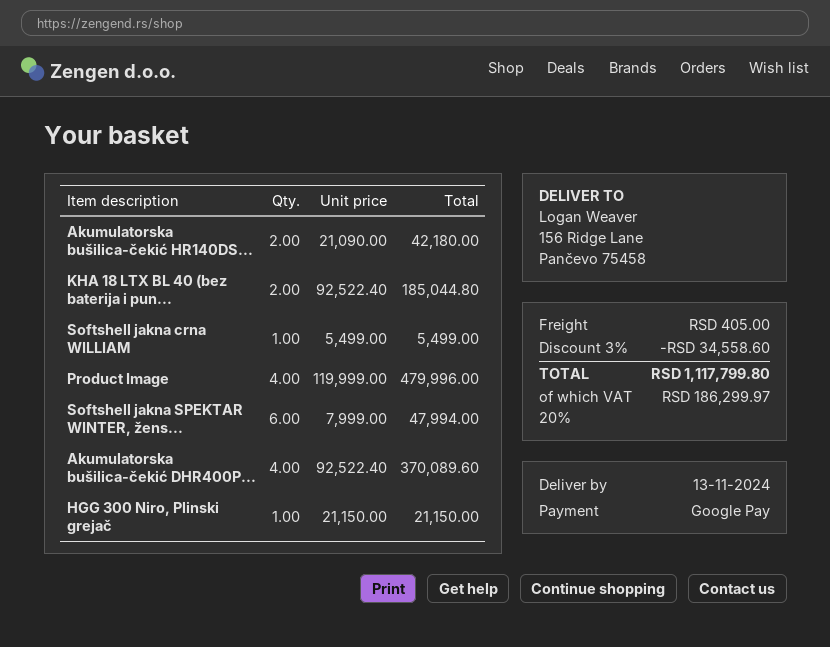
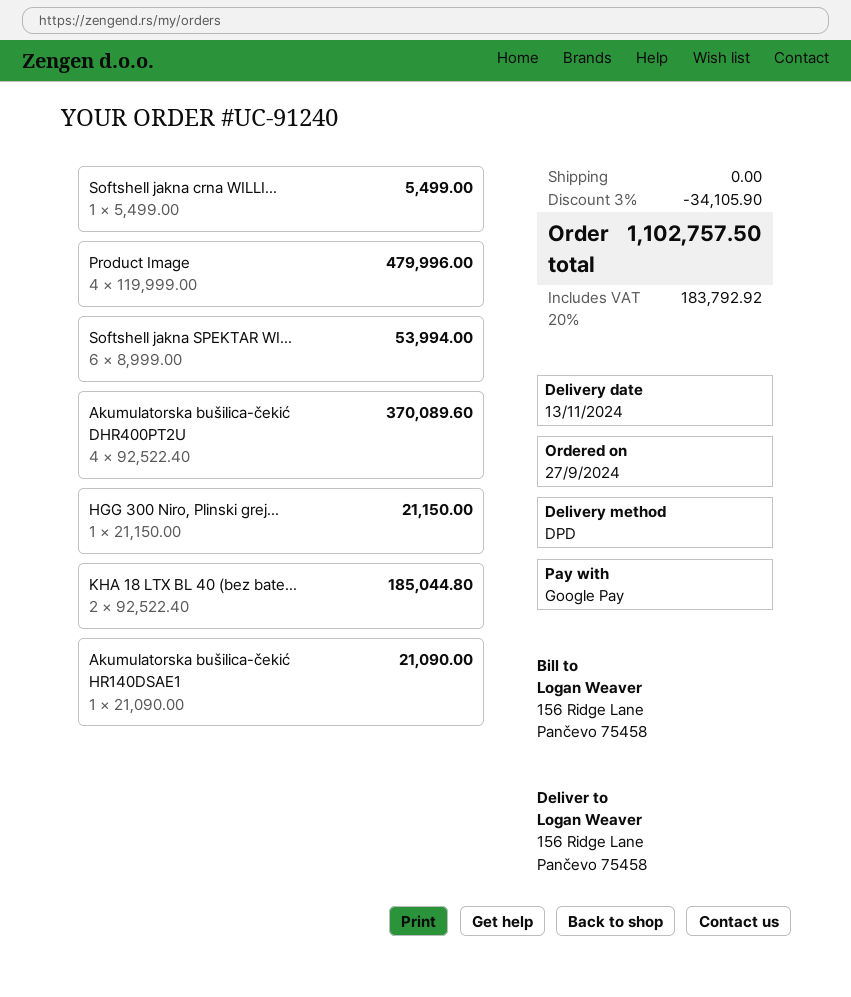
Akumulatorska bušilica-čekić HR140DS...: 2 x 21090.00 = 42180.00 -> 1 x 21090.00 = 21090.00
Softshell jakna SPEKTAR WINTER, žens...: 6 x 7999.00 = 47994.00 -> 6 x 8999.00 = 53994.00
discount: 3% = 34558.60 -> 3% = 34105.90
shipping: 405.00 -> 0.00
tax: 20% = 186299.97 -> 20% = 183792.92
total: 1117799.80 -> 1102757.50

